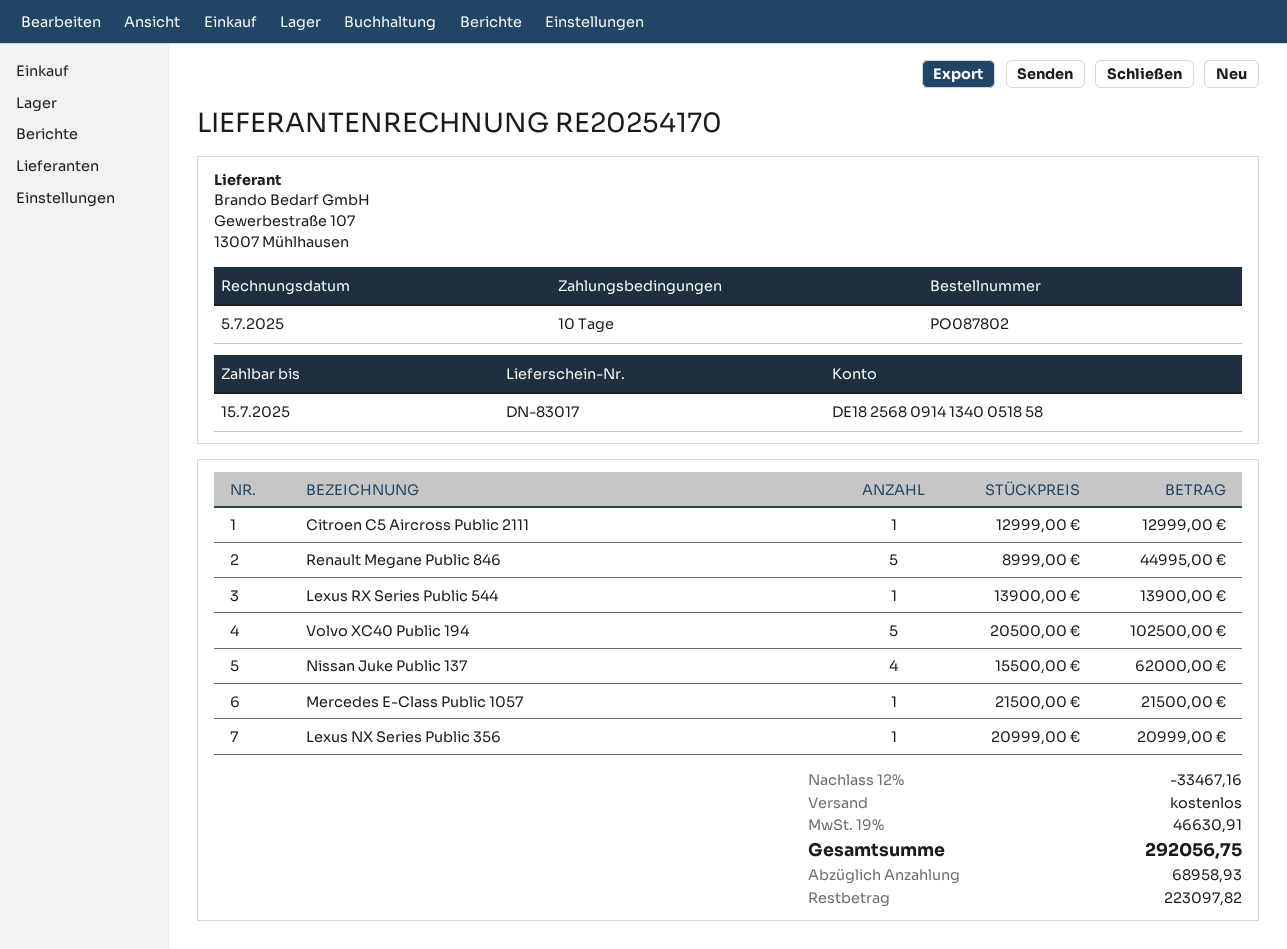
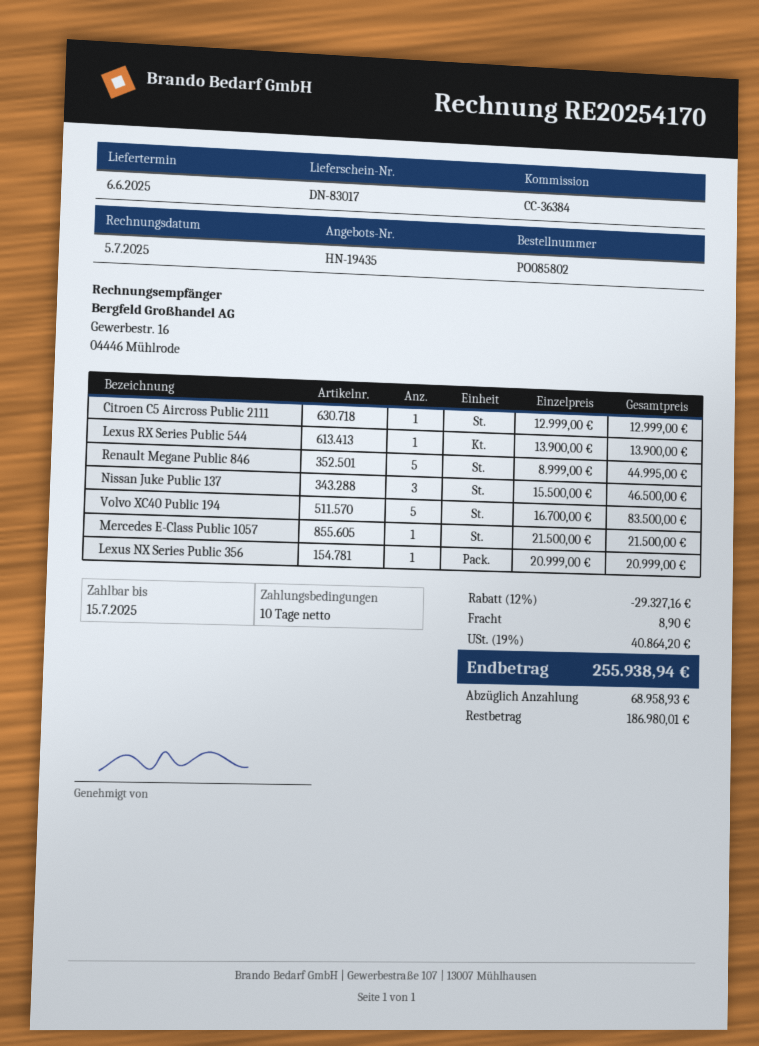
order number: PO087802 -> PO085802
Volvo XC40 Public 194: 5 x 20500.00 = 102500.00 -> 5 x 16700.00 = 83500.00
Nissan Juke Public 137: 4 x 15500.00 = 62000.00 -> 3 x 15500.00 = 46500.00
discount: 12% = 33467.16 -> 12% = 29327.16
shipping: 0.00 -> 8.90
tax: 19% = 46630.91 -> 19% = 40864.20
total: 292056.75 -> 255938.94
balance: 223097.82 -> 186980.01

